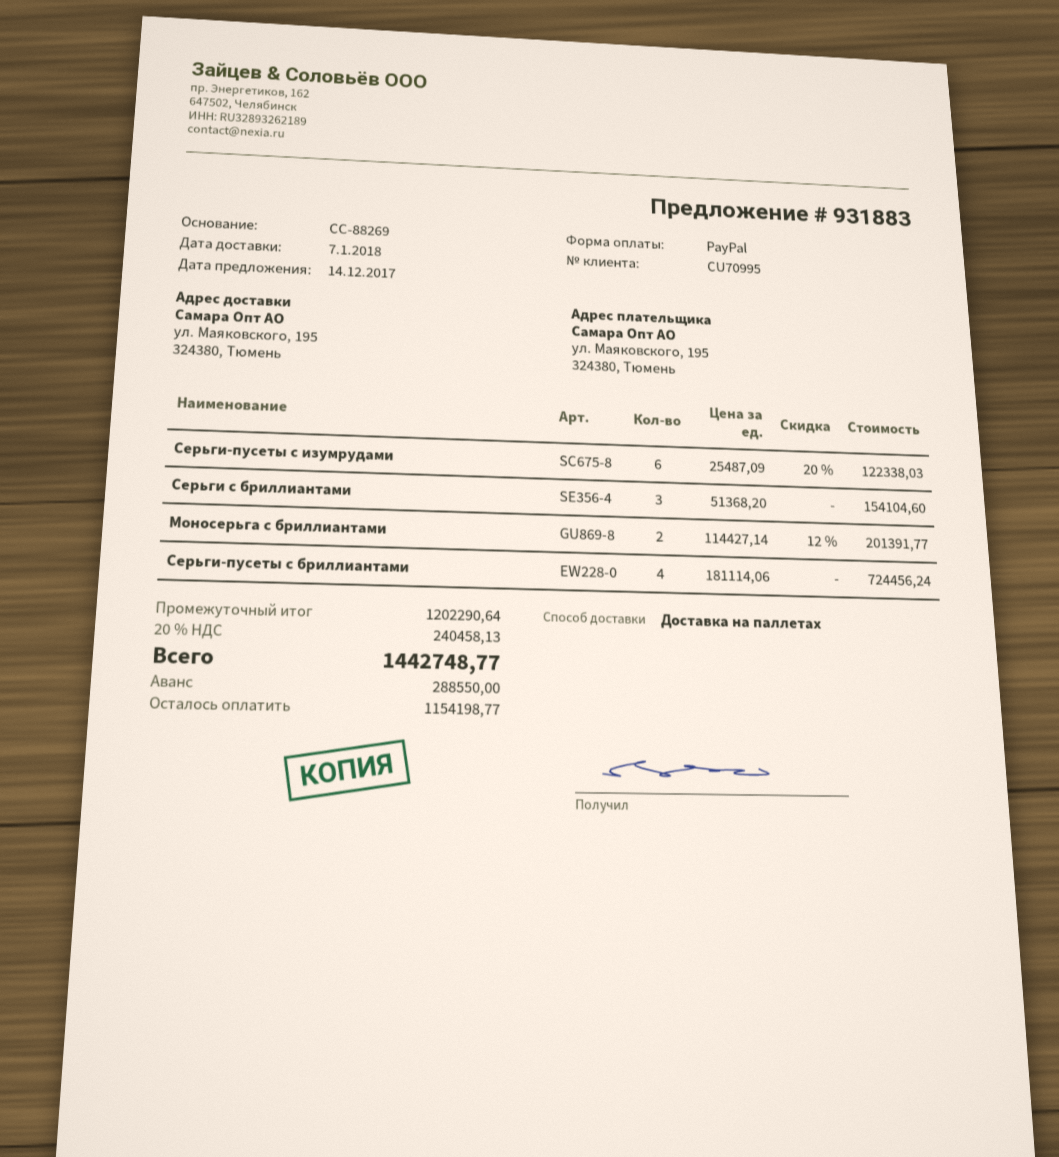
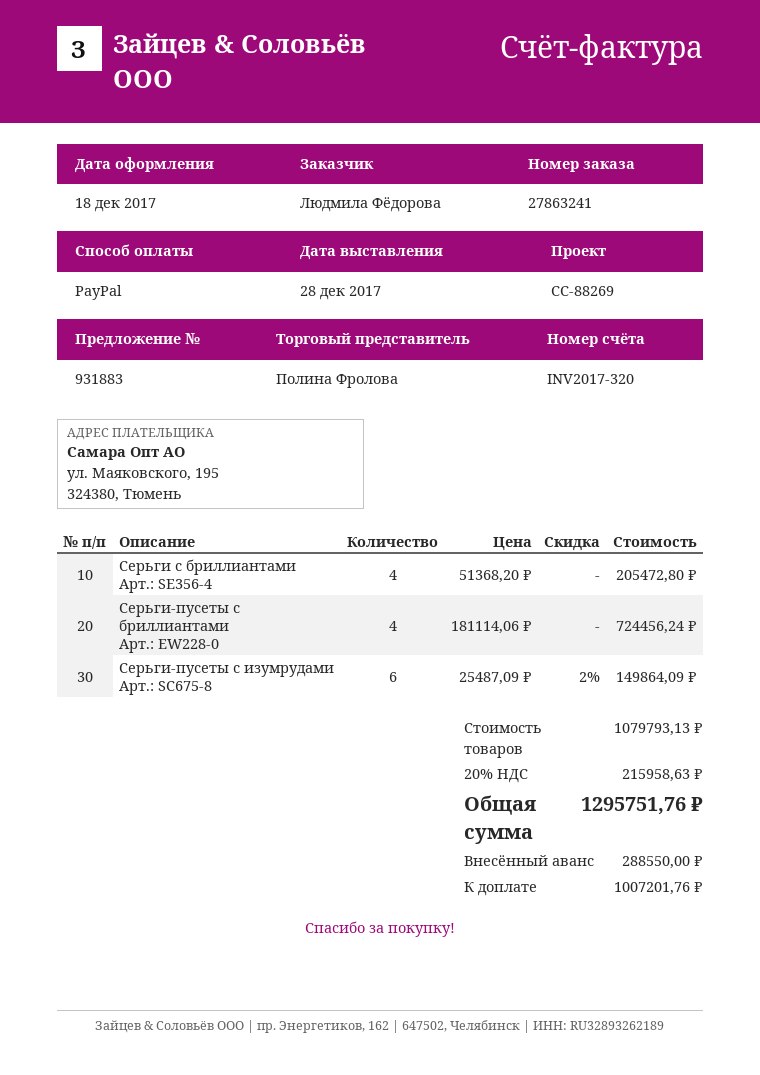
Серьги-пусеты с изумрудами: 6 x 25487.09 - 20% = 122338.03 -> 6 x 25487.09 - 2% = 149864.09
Серьги с бриллиантами: 3 x 51368.20 = 154104.60 -> 4 x 51368.20 = 205472.80
Моносерьга с бриллиантами: 2 x 114427.14 - 12% = 201391.77 -> none
subtotal: 1202290.64 -> 1079793.13
tax: 20% = 240458.13 -> 20% = 215958.63
total: 1442748.77 -> 1295751.76
balance: 1154198.77 -> 1007201.76

